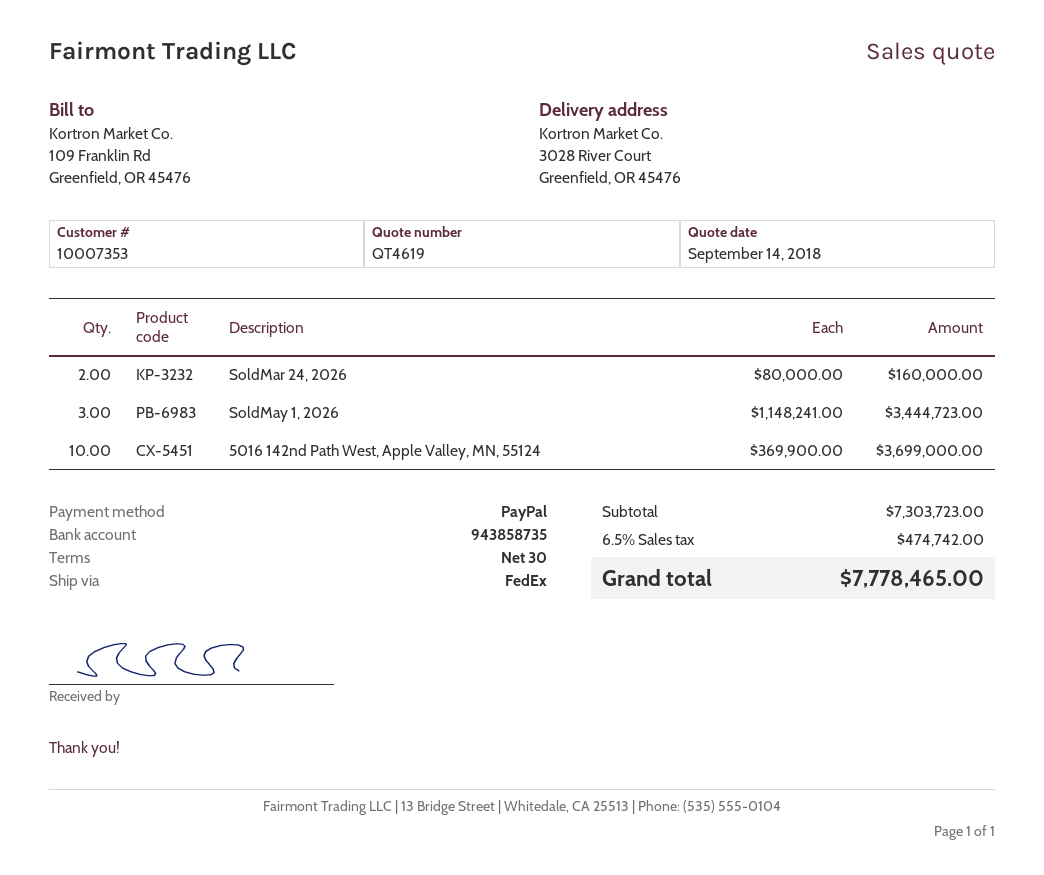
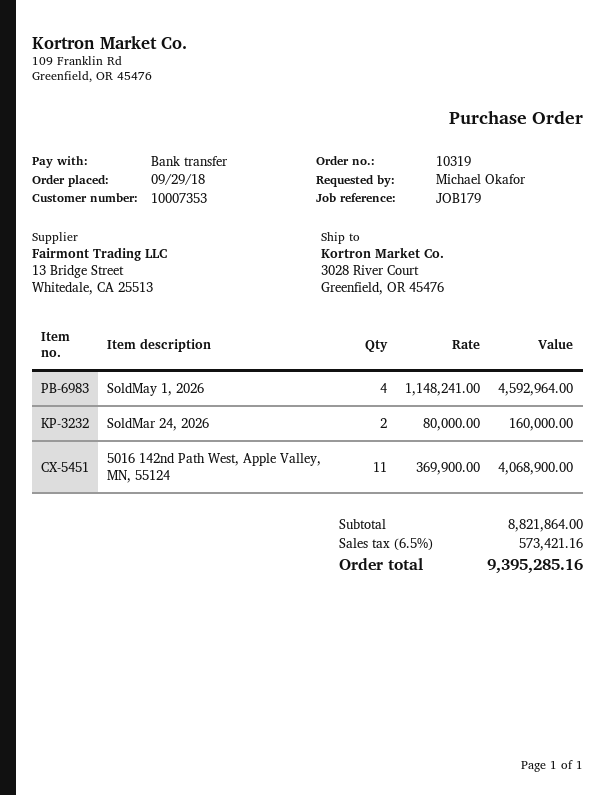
payment method: PayPal -> bank transfer
SoldMay 1, 2026: 3 x 1148241.00 = 3444723.00 -> 4 x 1148241.00 = 4592964.00
5016 142nd Path West, Apple Valley, MN, 55124: 10 x 369900.00 = 3699000.00 -> 11 x 369900.00 = 4068900.00
subtotal: 7303723.00 -> 8821864.00
tax: 6.5% = 474742.00 -> 6.5% = 573421.16
total: 7778465.00 -> 9395285.16

